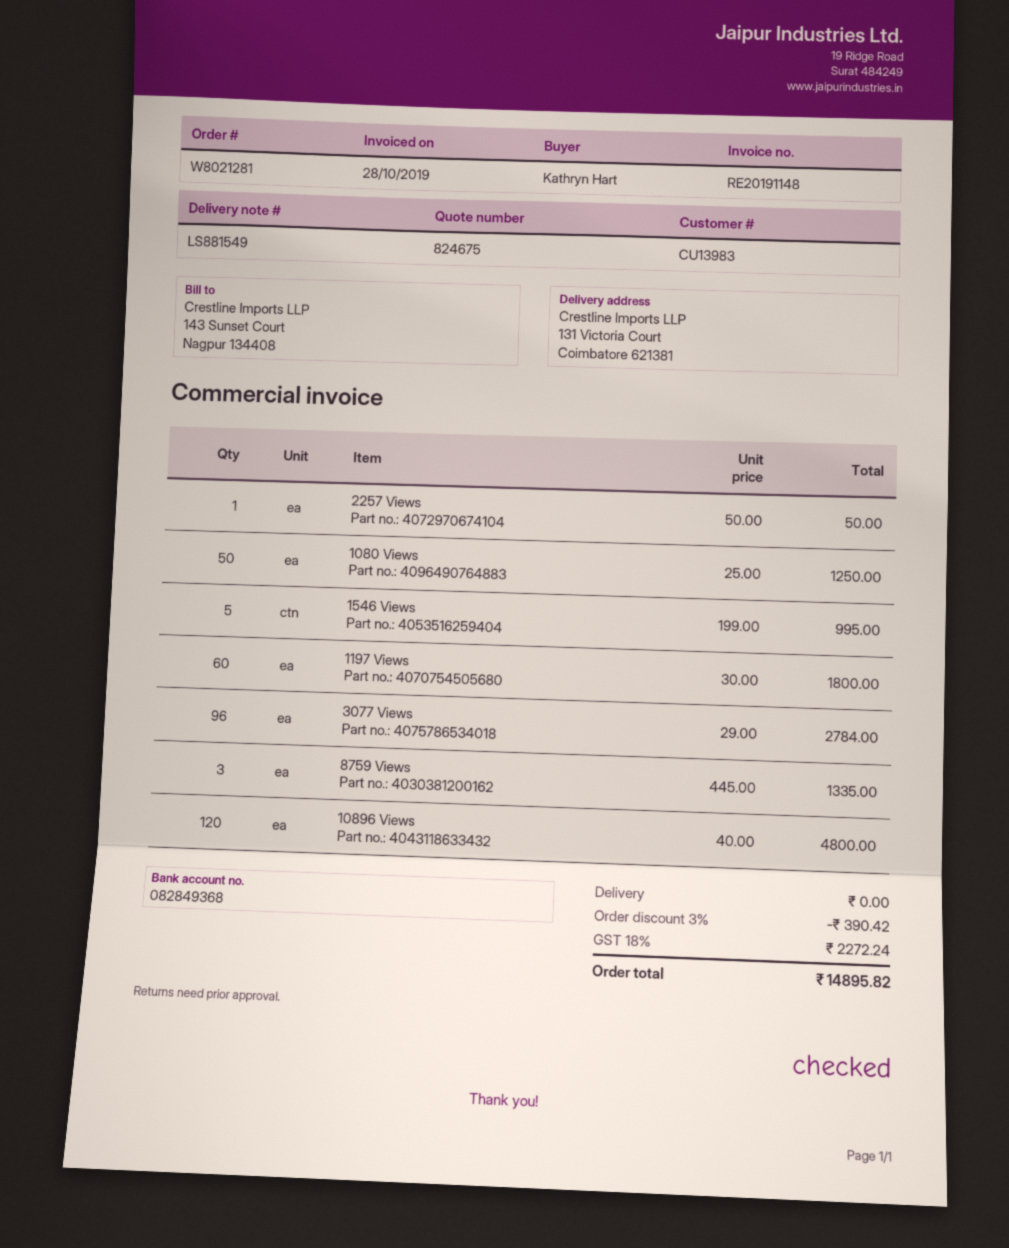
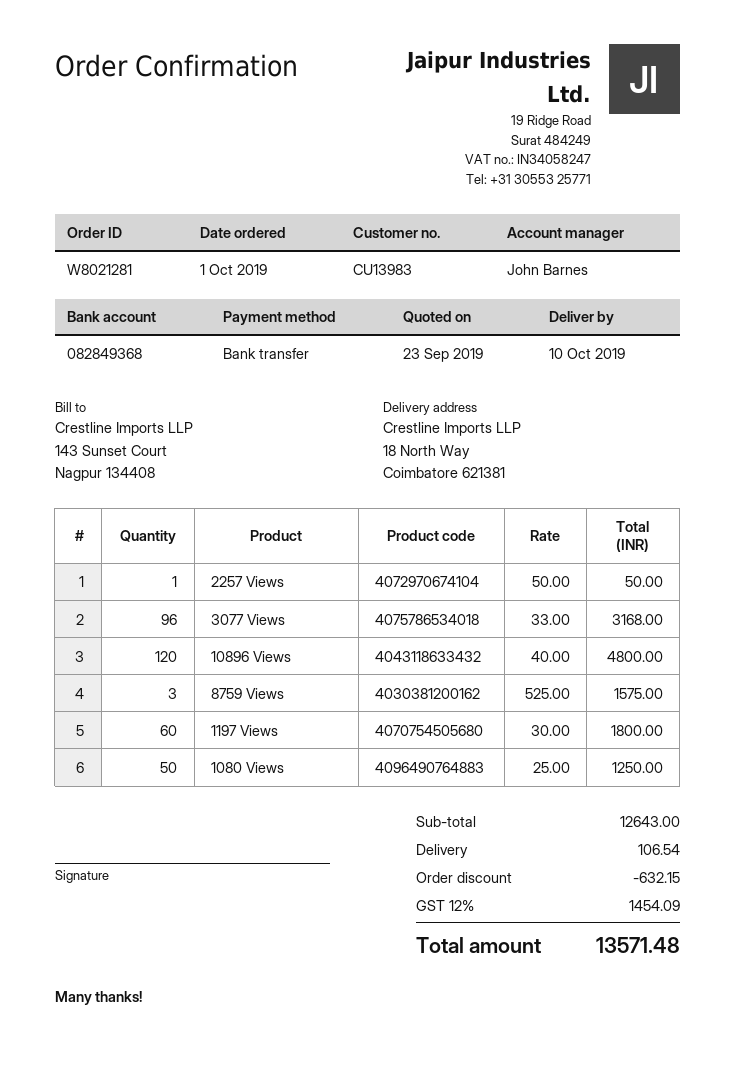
ship to: 131 Victoria Court, Coimbatore 621381 -> 18 North Way, Coimbatore 621381
1546 Views: 5 x 199.00 = 995.00 -> none
3077 Views: 96 x 29.00 = 2784.00 -> 96 x 33.00 = 3168.00
8759 Views: 3 x 445.00 = 1335.00 -> 3 x 525.00 = 1575.00
discount: 390.42 -> 632.15
shipping: 0.00 -> 106.54
tax: 18% = 2272.24 -> 12% = 1454.09
total: 14895.82 -> 13571.48

